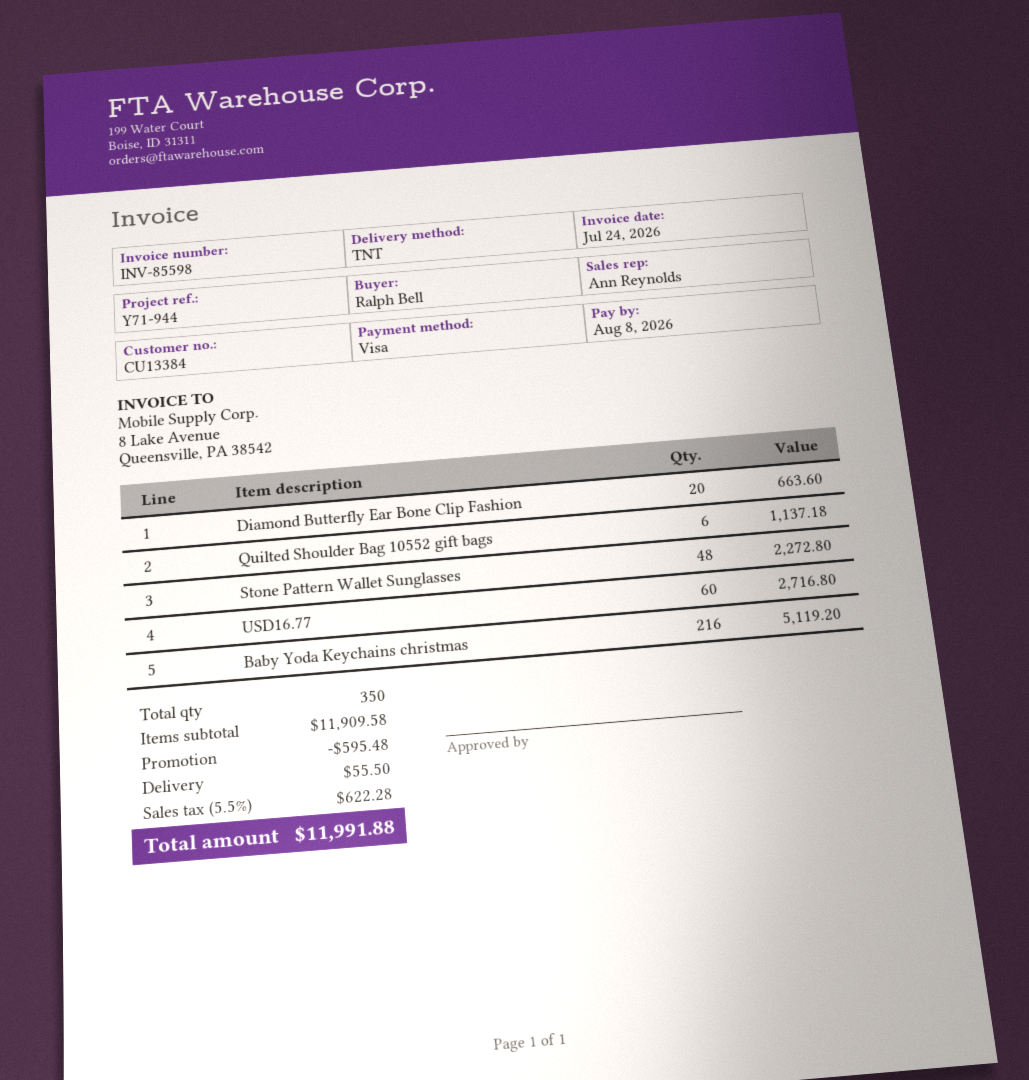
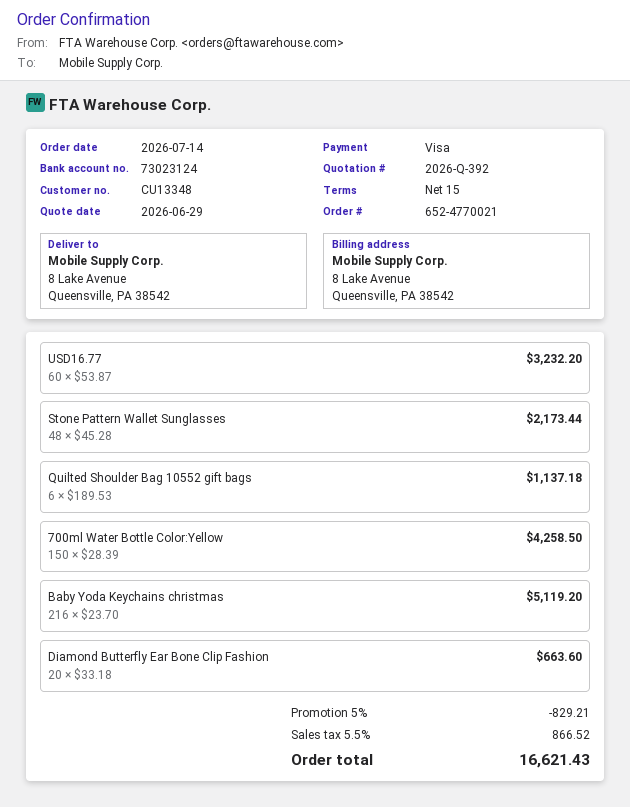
customer number: CU13384 -> CU13348
Stone Pattern Wallet Sunglasses: 48 for 2272.80 -> 48 for 2173.44
USD16.77: 60 for 2716.80 -> 60 for 3232.20
700ml Water Bottle Color:Yellow: none -> 150 for 4258.50
discount: 595.48 -> 829.21
shipping: 55.50 -> none
tax: 5.5% = 622.28 -> 5.5% = 866.52
total: 11991.88 -> 16621.43

